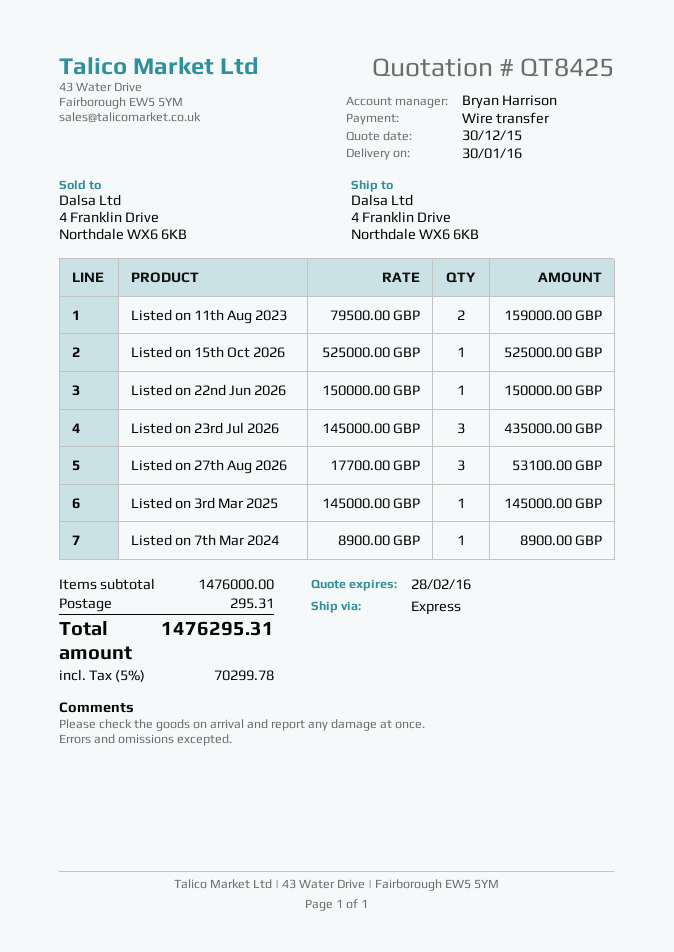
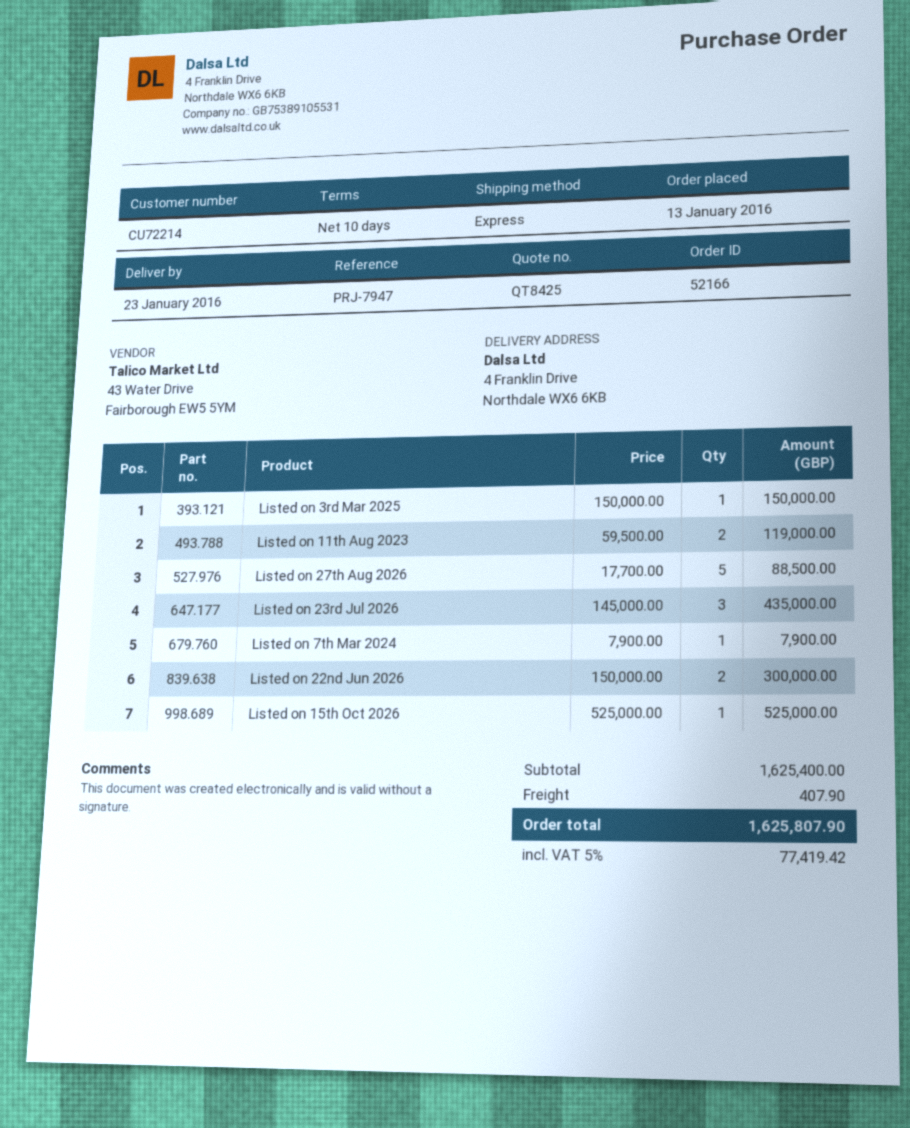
delivery date: 2016-01-30 -> 2016-01-23
Listed on 11th Aug 2023: 2 x 79500.00 = 159000.00 -> 2 x 59500.00 = 119000.00
Listed on 22nd Jun 2026: 1 x 150000.00 = 150000.00 -> 2 x 150000.00 = 300000.00
Listed on 27th Aug 2026: 3 x 17700.00 = 53100.00 -> 5 x 17700.00 = 88500.00
Listed on 3rd Mar 2025: 1 x 145000.00 = 145000.00 -> 1 x 150000.00 = 150000.00
Listed on 7th Mar 2024: 1 x 8900.00 = 8900.00 -> 1 x 7900.00 = 7900.00
subtotal: 1476000.00 -> 1625400.00
shipping: 295.31 -> 407.90
tax: 5% = 70299.78 -> 5% = 77419.42
total: 1476295.31 -> 1625807.90

